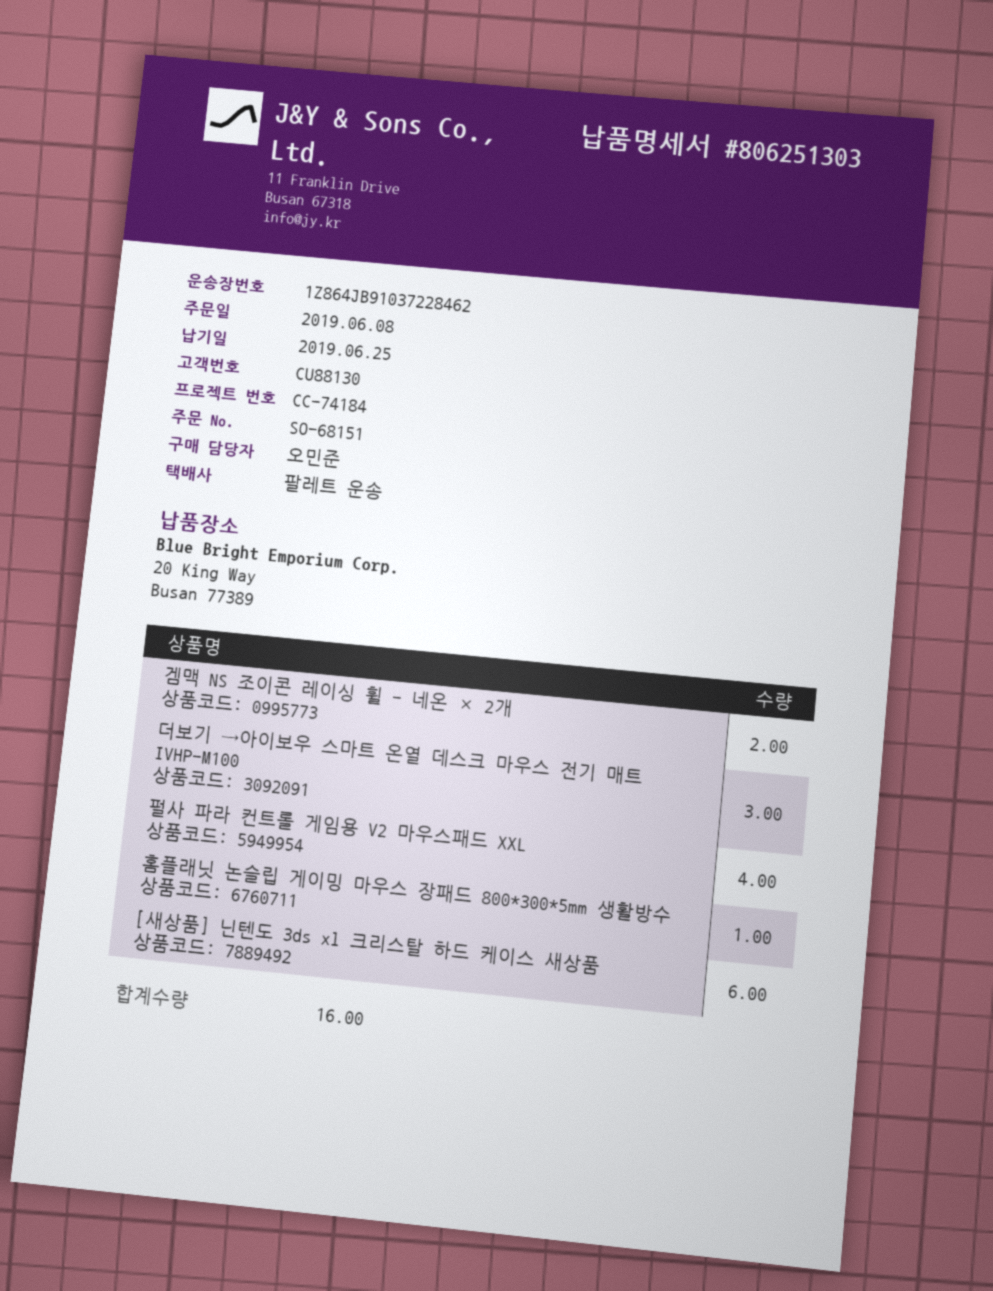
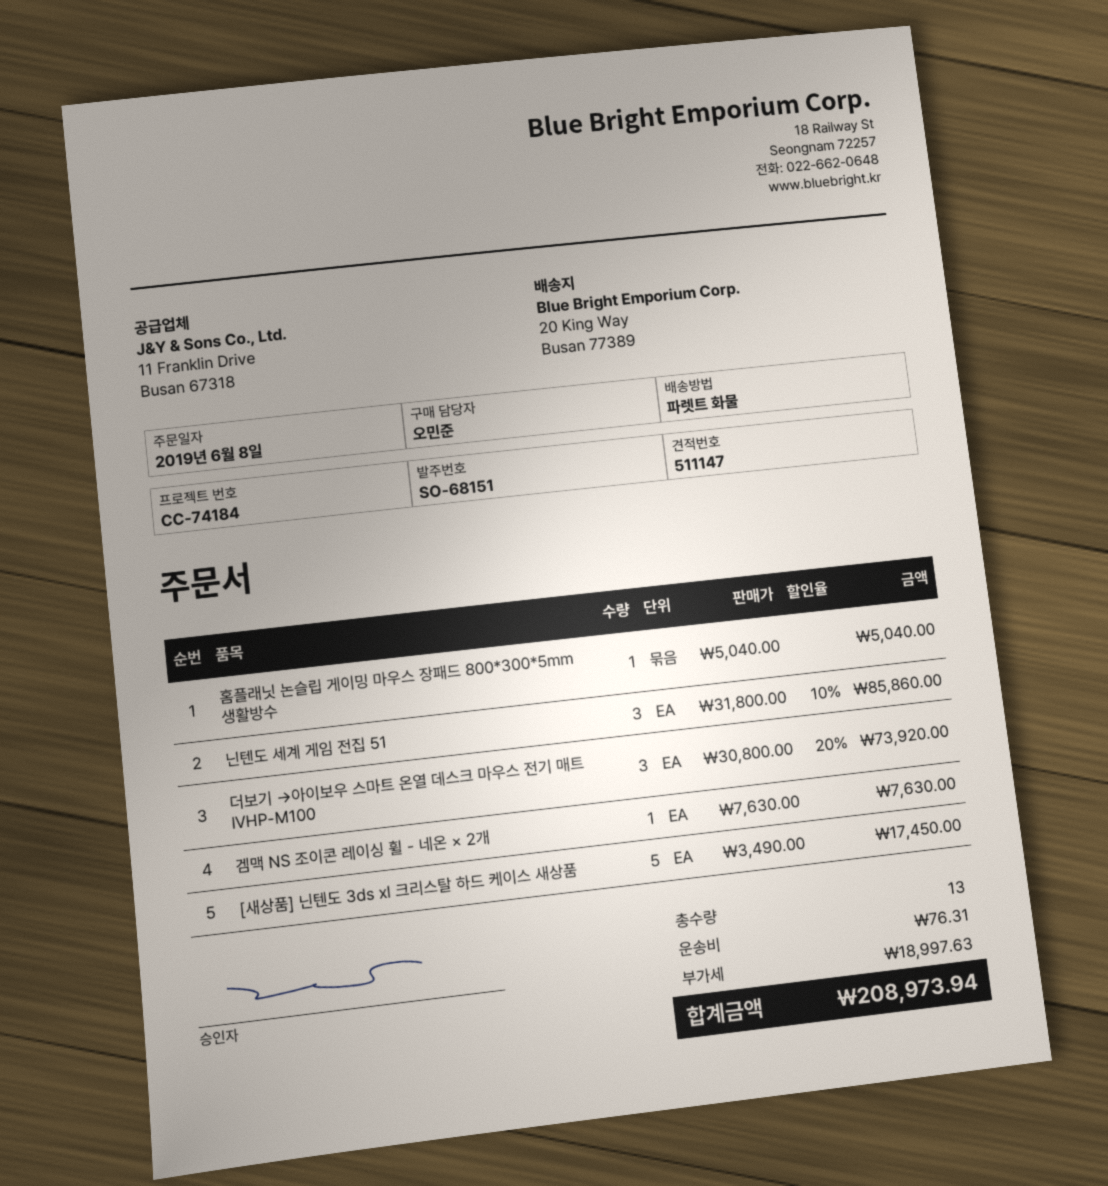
겜맥 NS 조이콘 레이싱 휠 - 네온 × 2개: 2 -> 1
펄사 파라 컨트롤 게임용 V2 마우스패드 XXL: 4 -> none
[새상품] 닌텐도 3ds xl 크리스탈 하드 케이스 새상품: 6 -> 5
닌텐도 세계 게임 전집 51: none -> 3
total quantity: 16 -> 13

